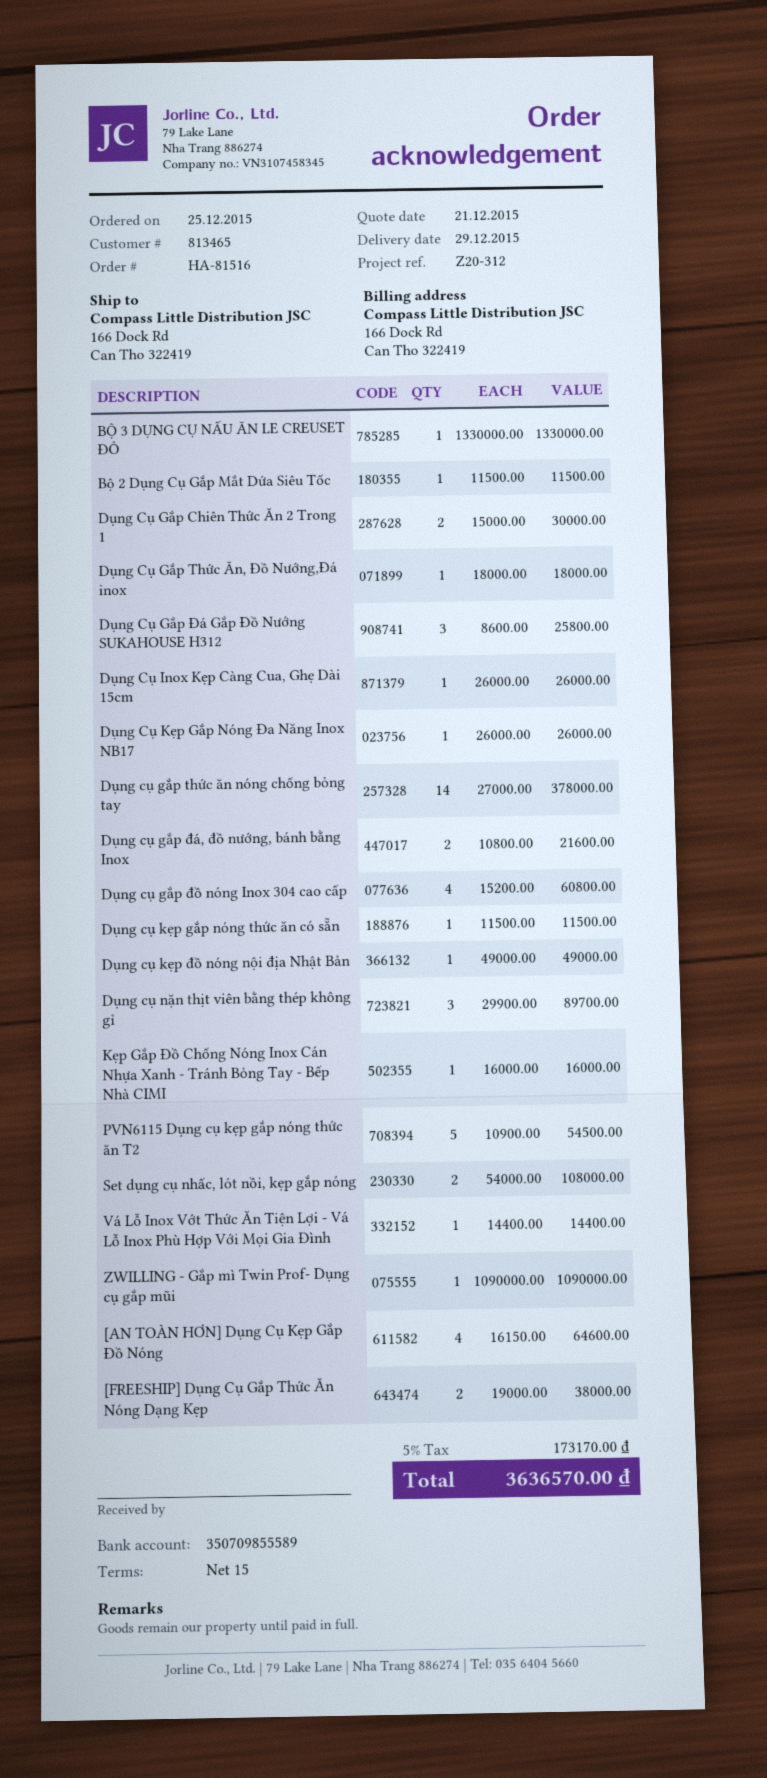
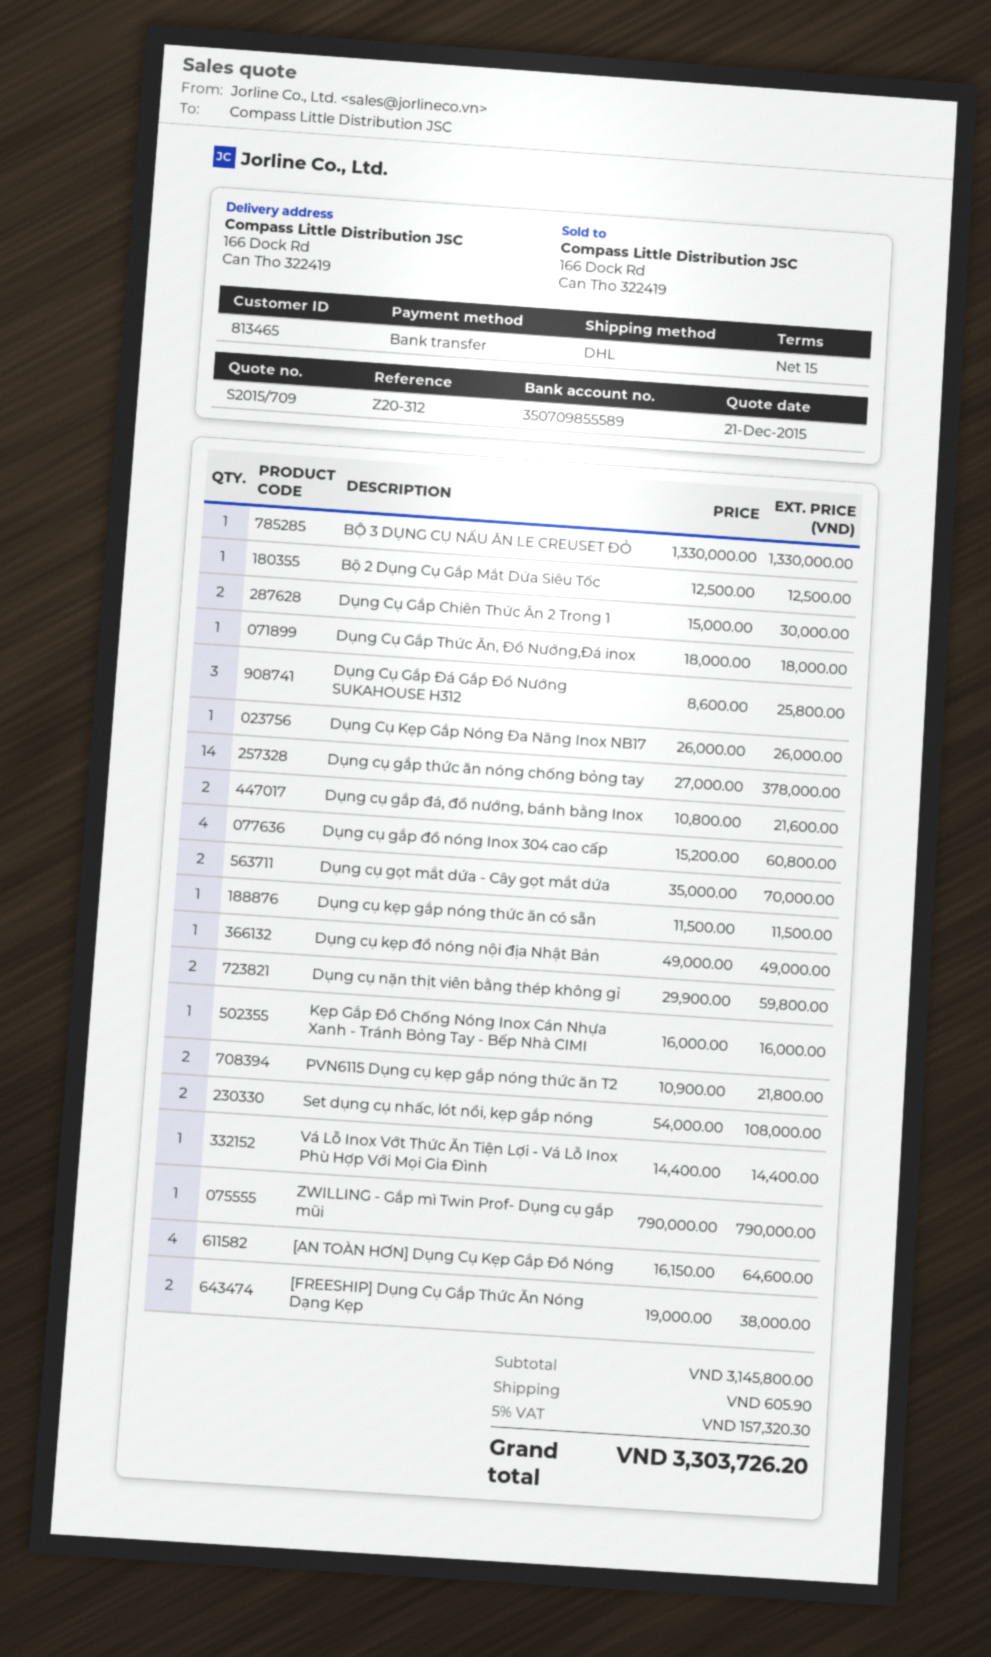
Bộ 2 Dụng Cụ Gắp Mắt Dứa Siêu Tốc: 1 x 11500.00 = 11500.00 -> 1 x 12500.00 = 12500.00
Dụng Cụ Inox Kẹp Càng Cua, Ghẹ Dài 15cm: 1 x 26000.00 = 26000.00 -> none
Dụng cụ nặn thịt viên bằng thép không gỉ: 3 x 29900.00 = 89700.00 -> 2 x 29900.00 = 59800.00
PVN6115 Dụng cụ kẹp gắp nóng thức ăn T2: 5 x 10900.00 = 54500.00 -> 2 x 10900.00 = 21800.00
ZWILLING - Gắp mì Twin Prof- Dụng cụ gắp mũi: 1 x 1090000.00 = 1090000.00 -> 1 x 790000.00 = 790000.00
Dụng cụ gọt mắt dứa - Cây gọt mắt dứa: none -> 2 x 35000.00 = 70000.00
shipping: none -> 605.90
tax: 5% = 173170.00 -> 5% = 157320.30
total: 3636570.00 -> 3303726.20

